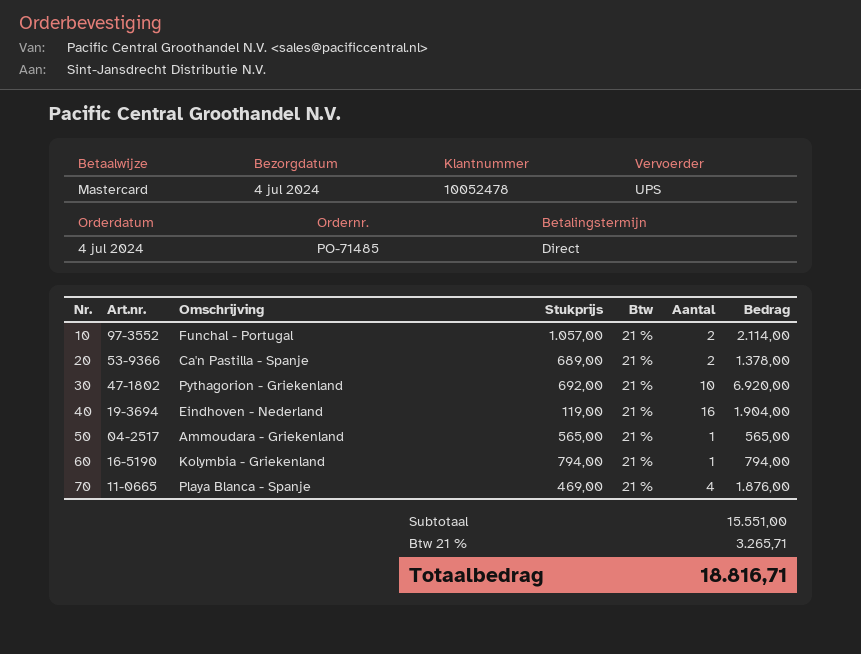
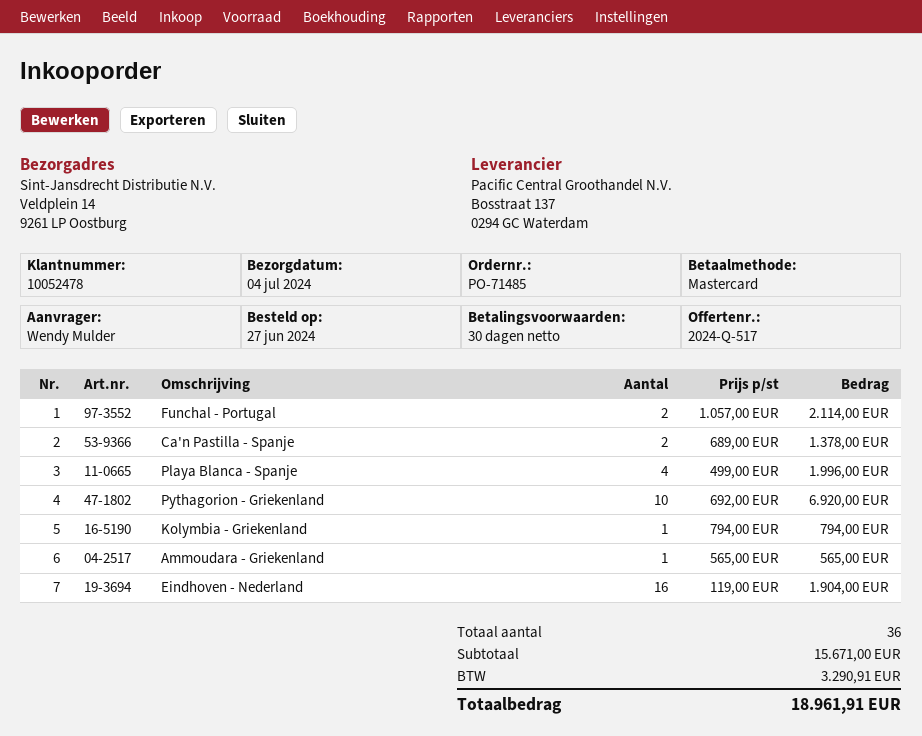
order date: 2024-07-04 -> 2024-06-27
payment terms: on receipt -> 30 days
Playa Blanca - Spanje: 4 x 469.00 = 1876.00 -> 4 x 499.00 = 1996.00
subtotal: 15551.00 -> 15671.00
tax: 3265.71 -> 3290.91
total: 18816.71 -> 18961.91

